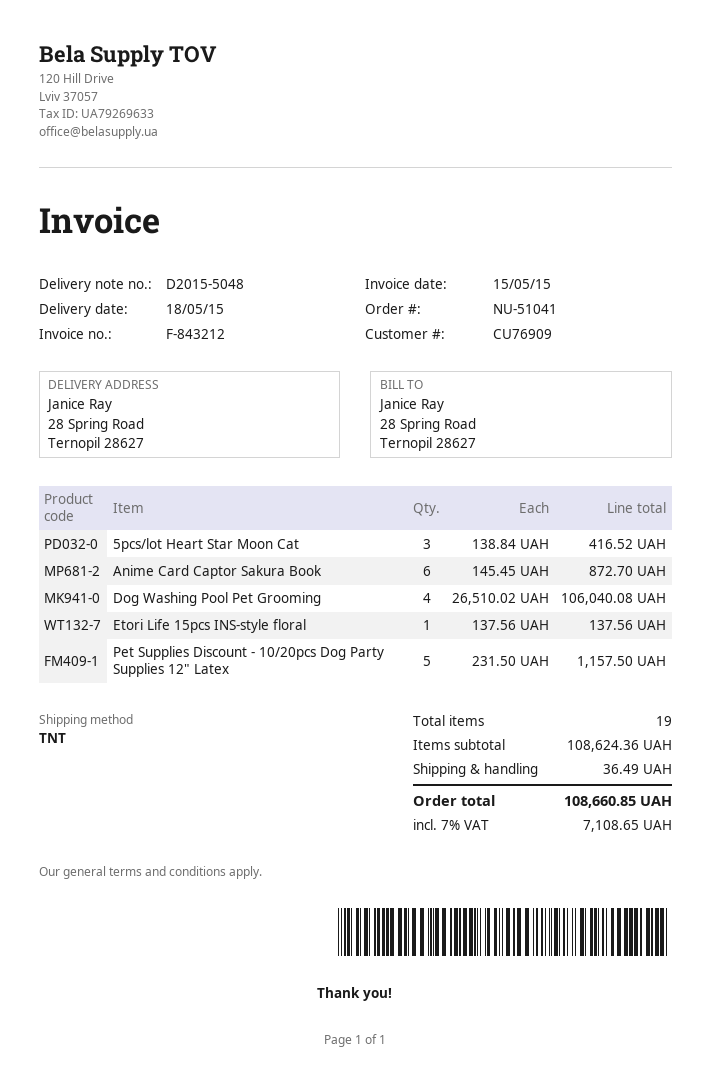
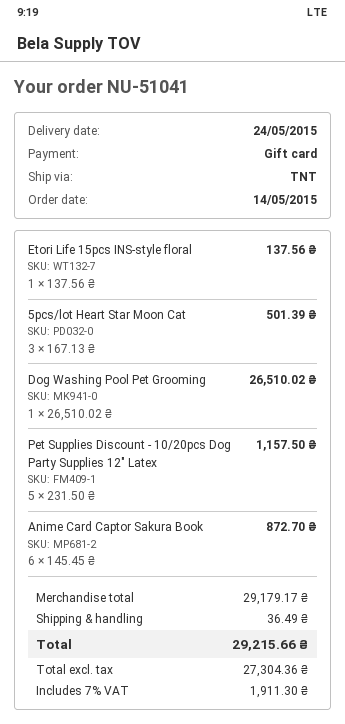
delivery date: 2015-05-18 -> 2015-05-24
5pcs/lot Heart Star Moon Cat: 3 x 138.84 = 416.52 -> 3 x 167.13 = 501.39
Dog Washing Pool Pet Grooming: 4 x 26510.02 = 106040.08 -> 1 x 26510.02 = 26510.02
subtotal: 108624.36 -> 29179.17
tax: 7% = 7108.65 -> 7% = 1911.30
total: 108660.85 -> 29215.66

